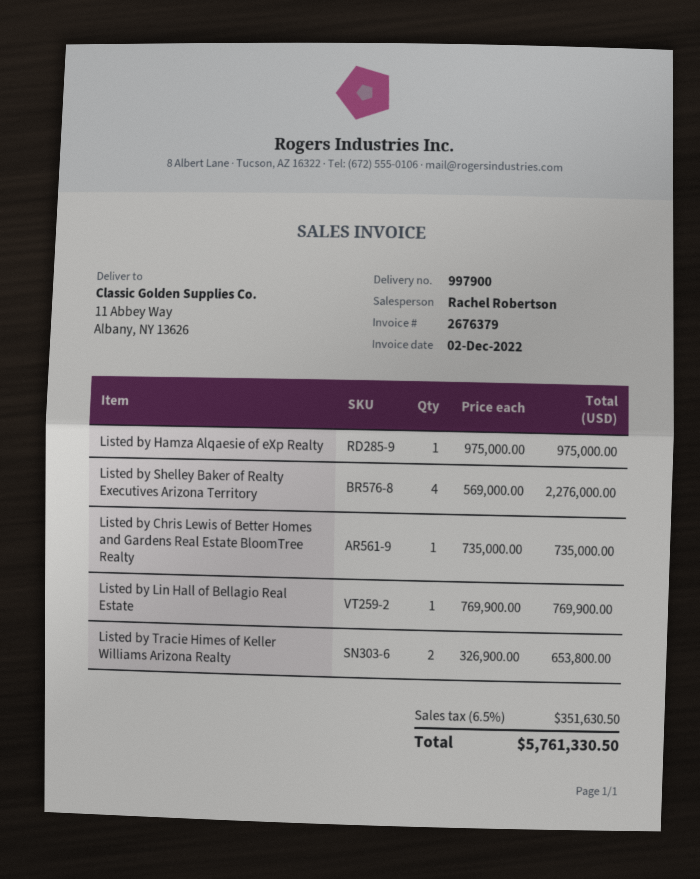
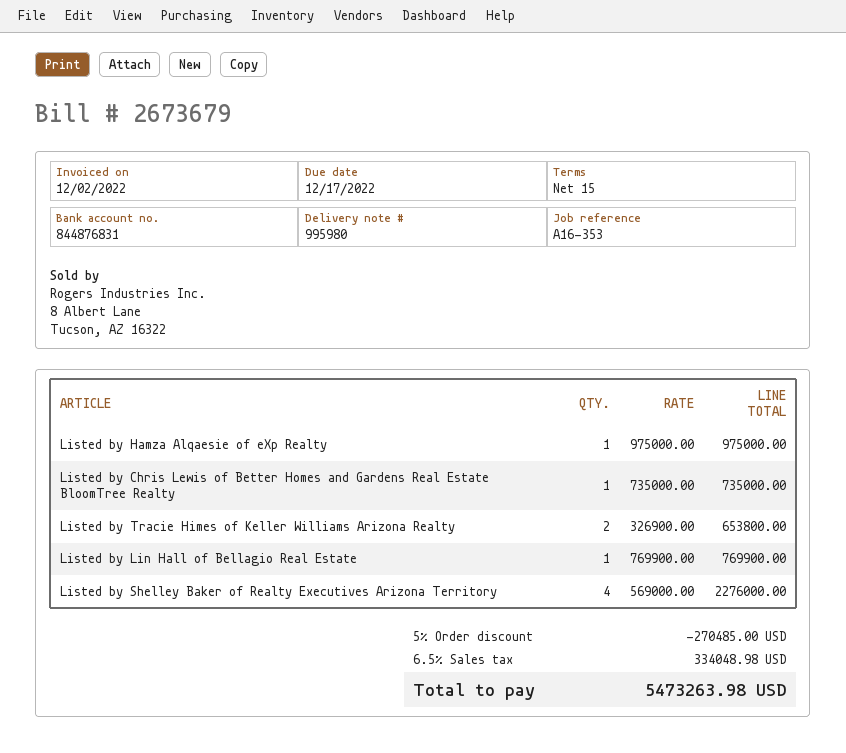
delivery note number: 997900 -> 995980
invoice number: 2676379 -> 2673679
discount: none -> 5% = 270485.00
tax: 6.5% = 351630.50 -> 6.5% = 334048.98
total: 5761330.50 -> 5473263.98

